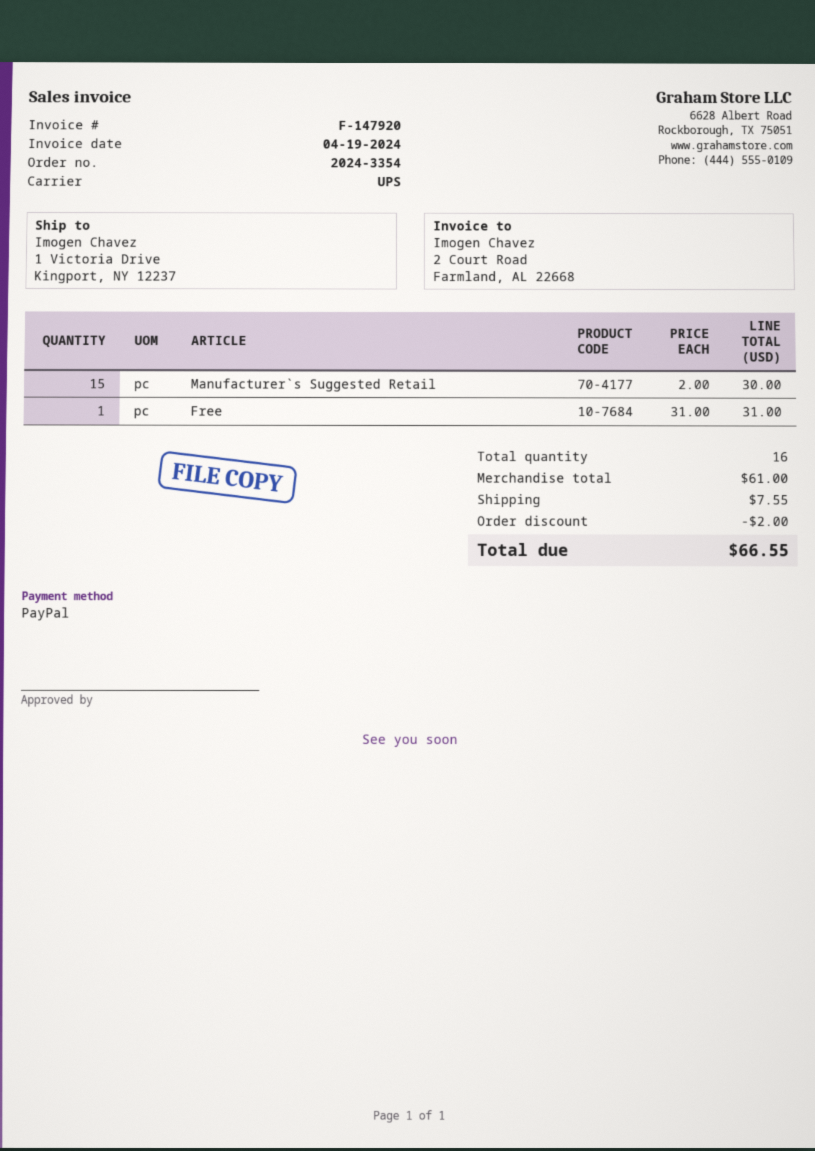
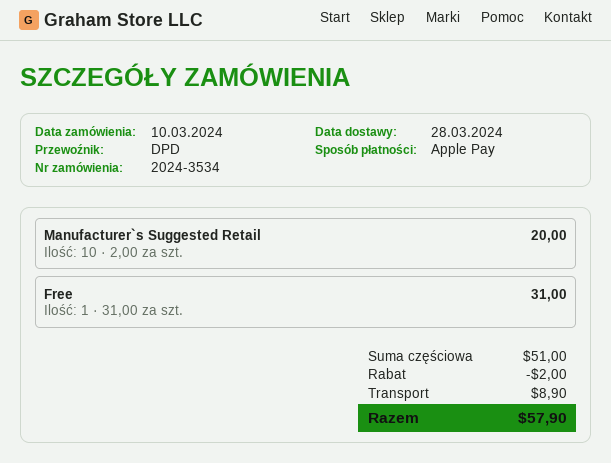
order number: 2024-3354 -> 2024-3534
payment method: PayPal -> Apple Pay
shipping method: UPS -> DPD
Manufacturer`s Suggested Retail: 15 x 2.00 = 30.00 -> 10 x 2.00 = 20.00
subtotal: 61.00 -> 51.00
shipping: 7.55 -> 8.90
total: 66.55 -> 57.90

